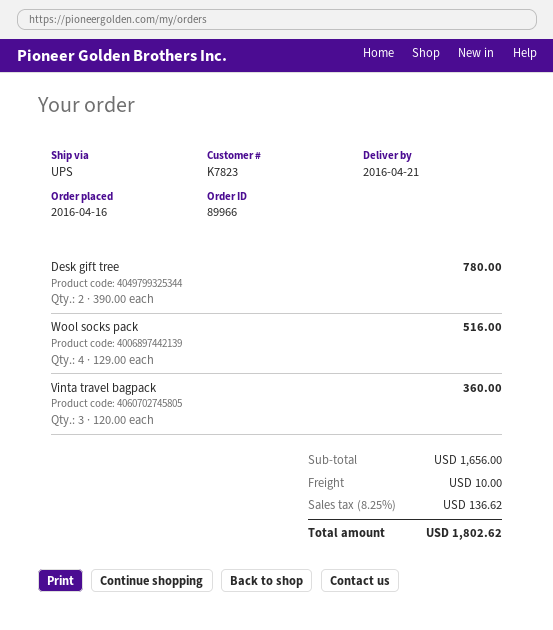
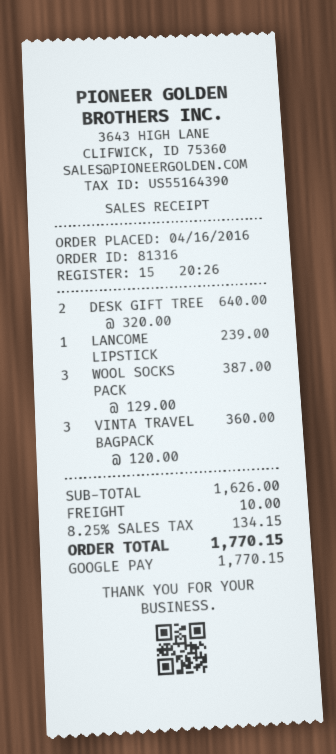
order number: 89966 -> 81316
Desk gift tree: 2 x 390.00 = 780.00 -> 2 x 320.00 = 640.00
Wool socks pack: 4 x 129.00 = 516.00 -> 3 x 129.00 = 387.00
LANCOME LIPSTICK: none -> 1 x 239.00 = 239.00
subtotal: 1656.00 -> 1626.00
tax: 8.25% = 136.62 -> 8.25% = 134.15
total: 1802.62 -> 1770.15

